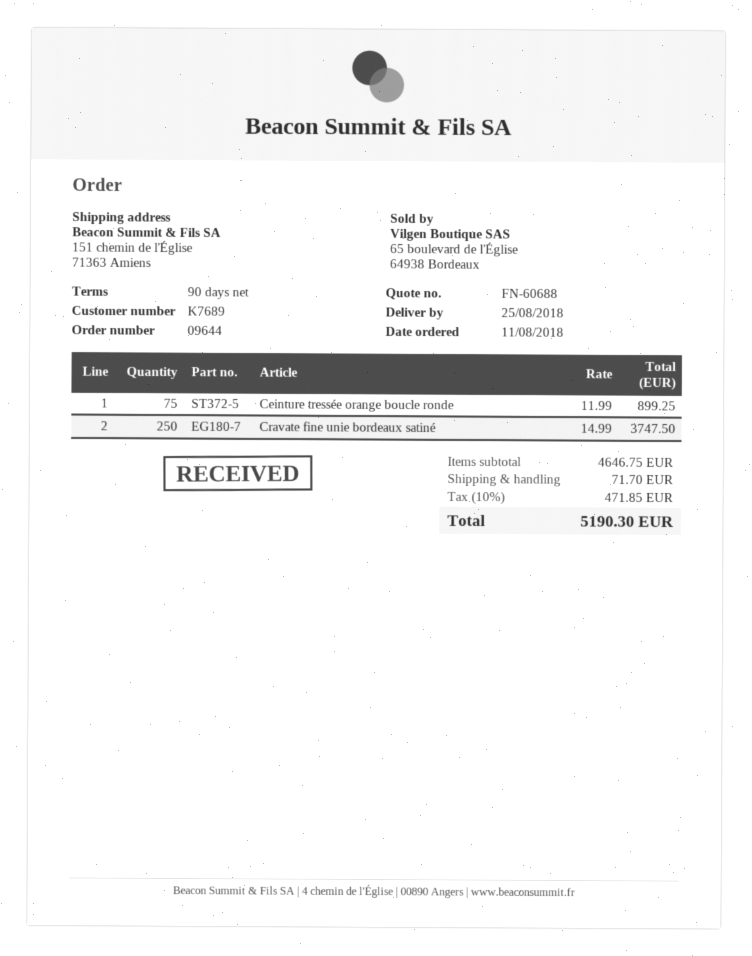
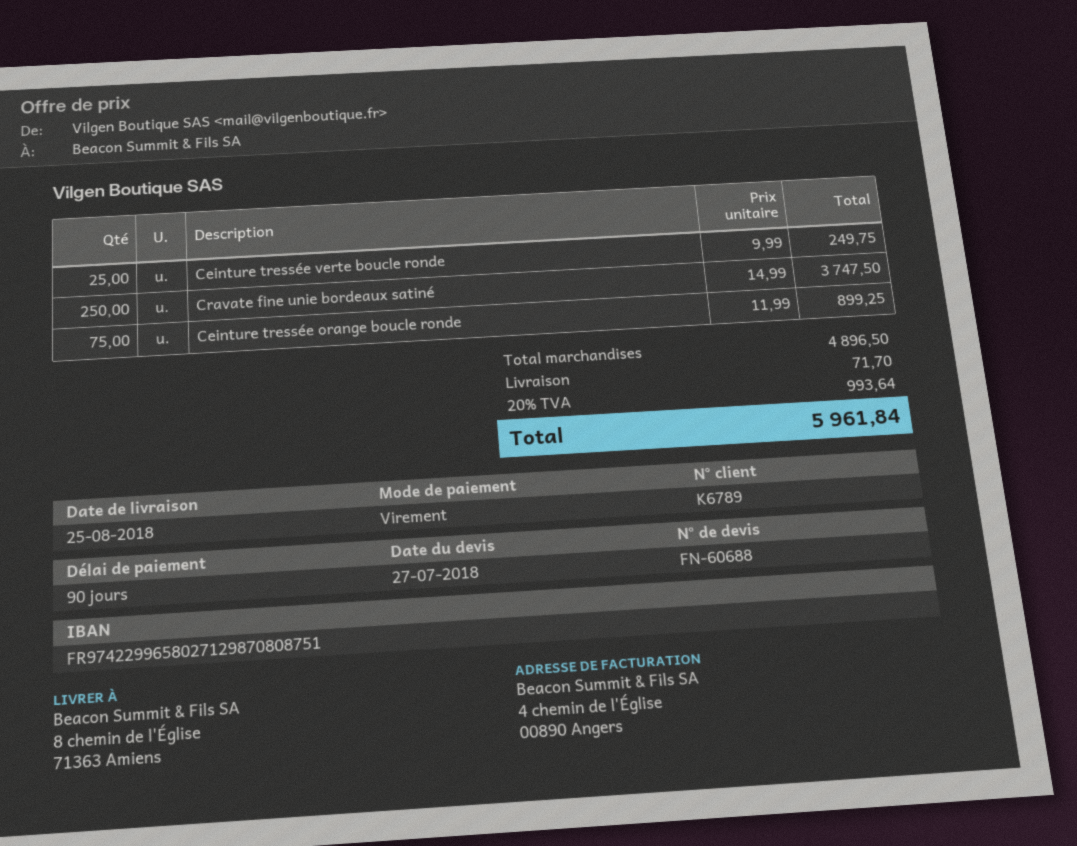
customer number: K7689 -> K6789
ship to: 151 chemin de l'Église, 71363 Amiens -> 8 chemin de l'Église, 71363 Amiens
Ceinture tressée verte boucle ronde: none -> 25 x 9.99 = 249.75
subtotal: 4646.75 -> 4896.50
tax: 10% = 471.85 -> 20% = 993.64
total: 5190.30 -> 5961.84

